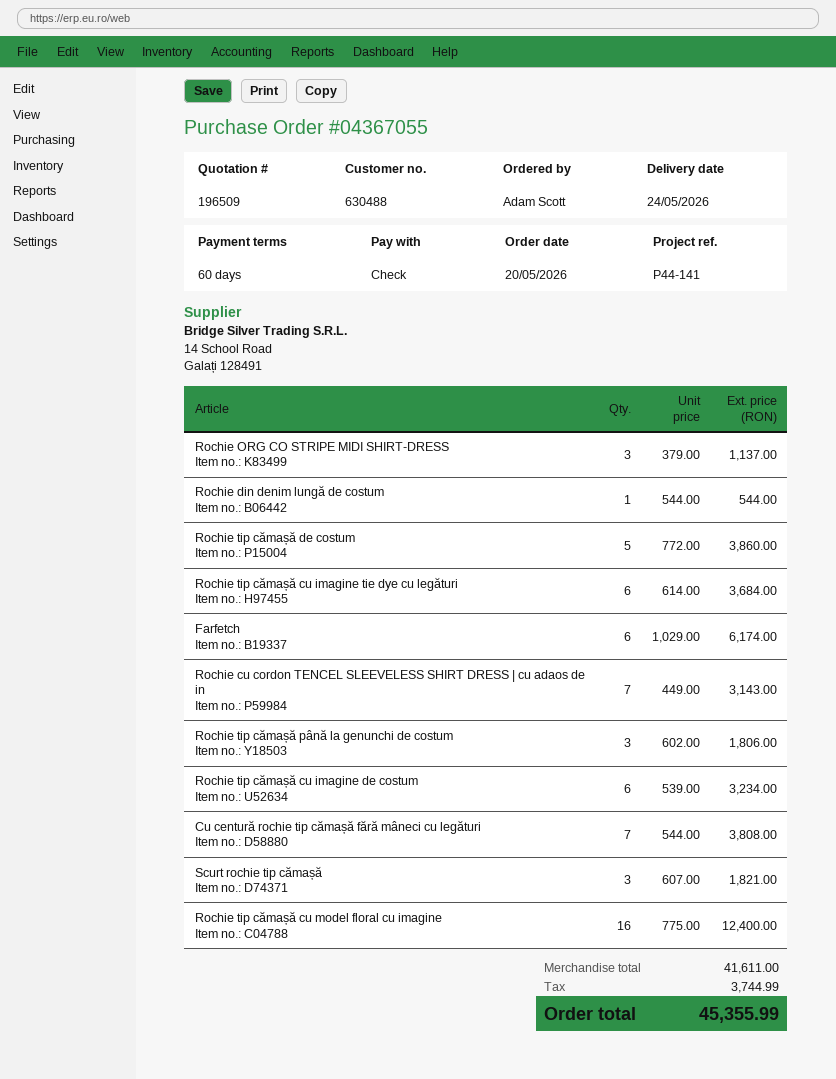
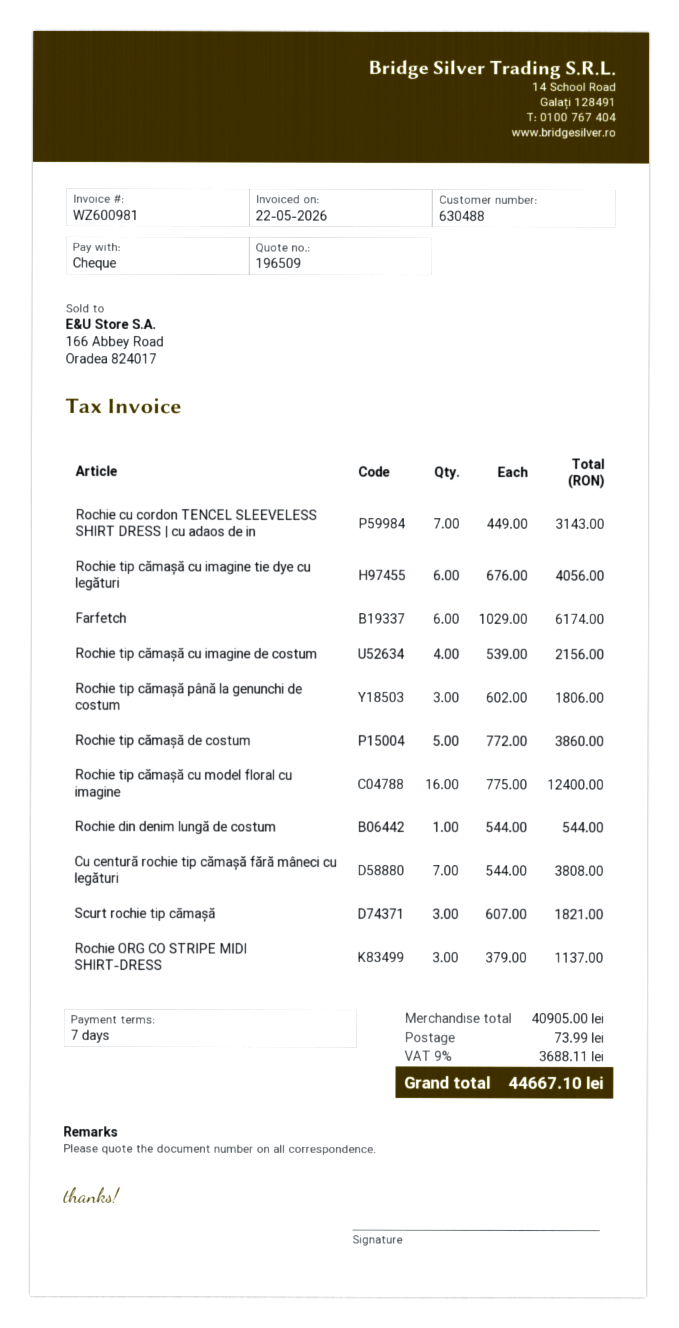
payment terms: 60 days -> 7 days
Rochie tip cămașă cu imagine tie dye cu legături: 6 x 614.00 = 3684.00 -> 6 x 676.00 = 4056.00
Rochie tip cămașă cu imagine de costum: 6 x 539.00 = 3234.00 -> 4 x 539.00 = 2156.00
subtotal: 41611.00 -> 40905.00
shipping: none -> 73.99
tax: 3744.99 -> 3688.11
total: 45355.99 -> 44667.10

